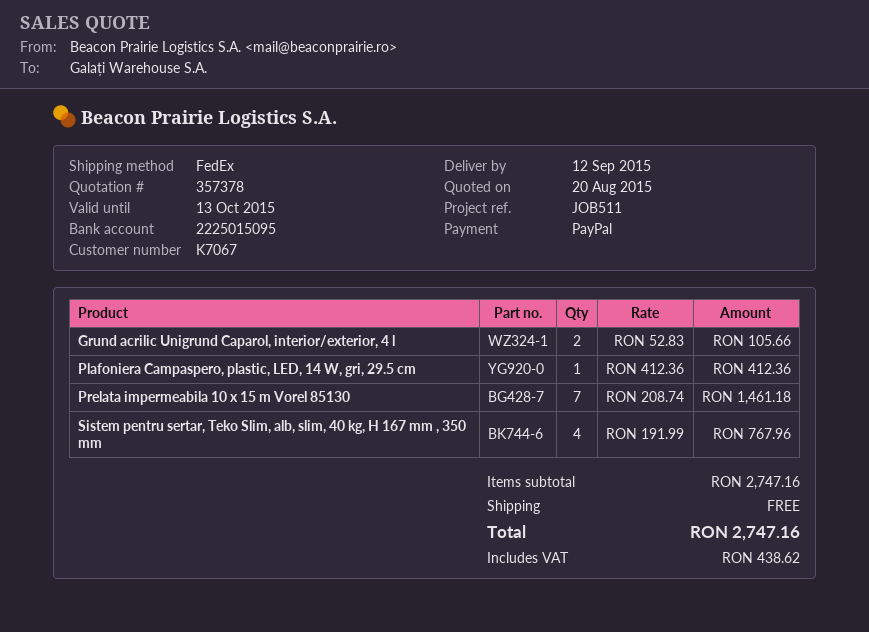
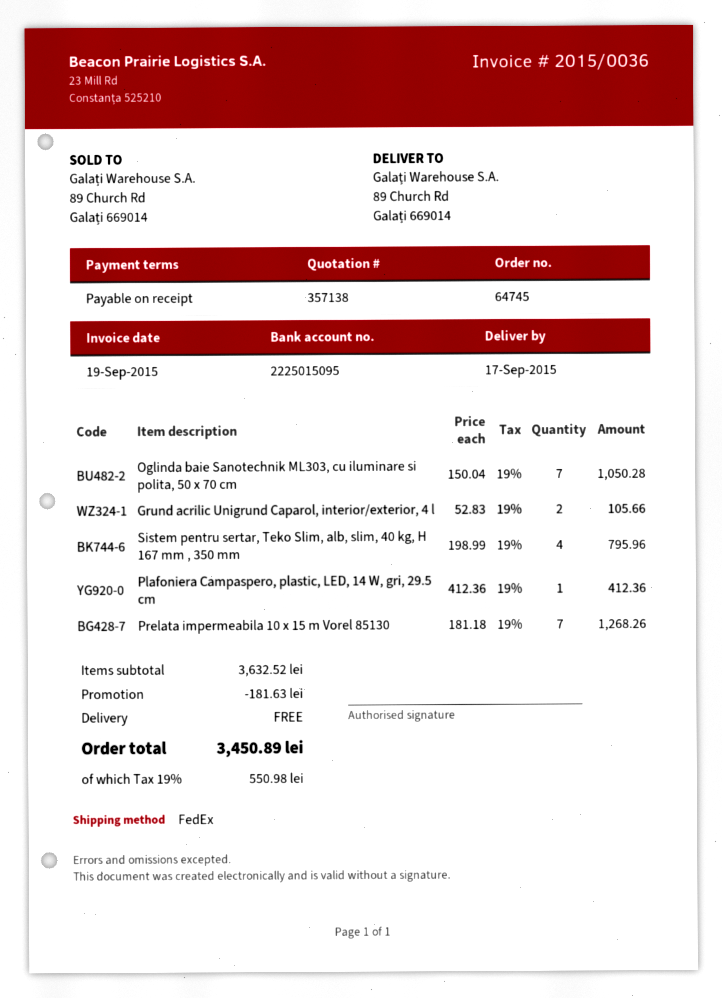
quote number: 357378 -> 357138
delivery date: 2015-09-12 -> 2015-09-17
Prelata impermeabila 10 x 15 m Vorel 85130: 7 x 208.74 = 1461.18 -> 7 x 181.18 = 1268.26
Sistem pentru sertar, Teko Slim, alb, slim, 40 kg, H 167 mm , 350 mm: 4 x 191.99 = 767.96 -> 4 x 198.99 = 795.96
Oglinda baie Sanotechnik ML303, cu iluminare si polita, 50 x 70 cm: none -> 7 x 150.04 = 1050.28
subtotal: 2747.16 -> 3632.52
discount: none -> 181.63
tax: 438.62 -> 550.98
total: 2747.16 -> 3450.89

